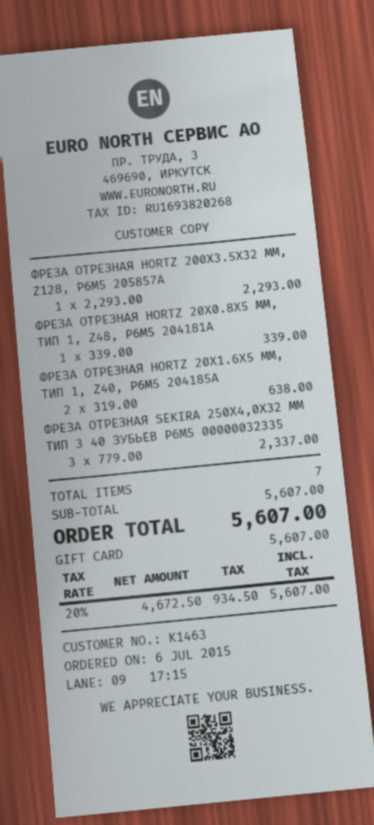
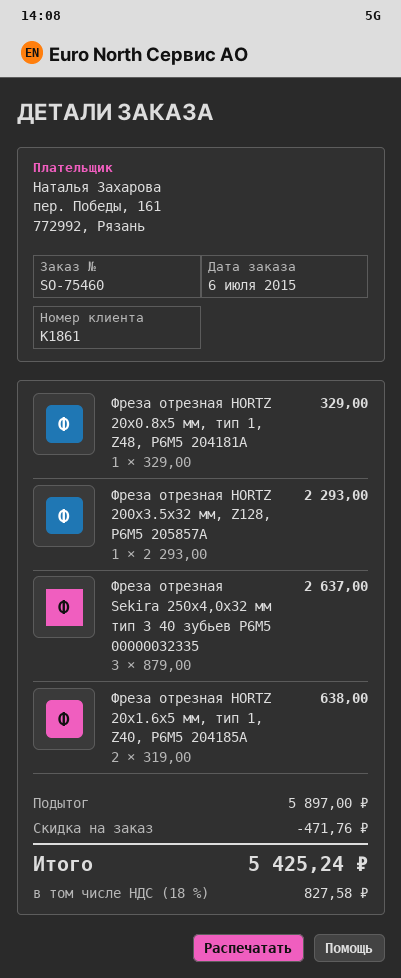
customer number: K1463 -> K1861
ФРЕЗА ОТРЕЗНАЯ HORTZ 20X0.8X5 ММ, ТИП 1, Z48, Р6М5 204181А: 1 x 339.00 = 339.00 -> 1 x 329.00 = 329.00
ФРЕЗА ОТРЕЗНАЯ SEKIRA 250Х4,0Х32 ММ ТИП 3 40 ЗУБЬЕВ Р6М5 00000032335: 3 x 779.00 = 2337.00 -> 3 x 879.00 = 2637.00
subtotal: 5607.00 -> 5897.00
discount: none -> 471.76
tax: 20% = 934.50 -> 18% = 827.58
total: 5607.00 -> 5425.24

